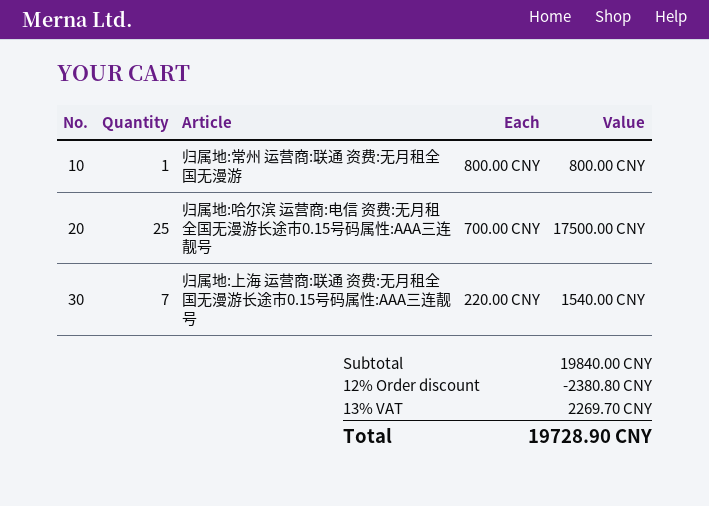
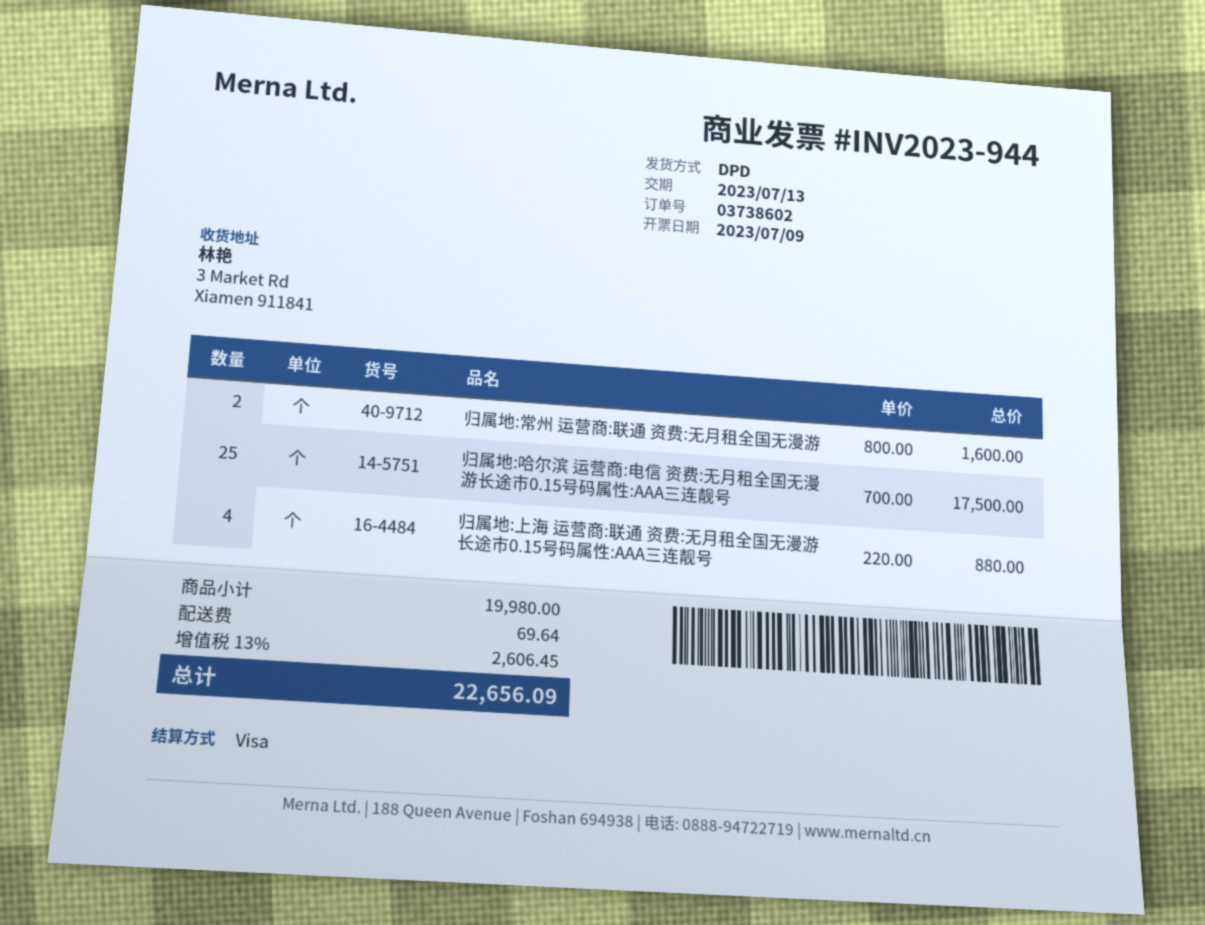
归属地:常州 运营商:联通 资费:无月租全国无漫游: 1 x 800.00 = 800.00 -> 2 x 800.00 = 1600.00
归属地:上海 运营商:联通 资费:无月租全国无漫游长途市0.15号码属性:AAA三连靓号: 7 x 220.00 = 1540.00 -> 4 x 220.00 = 880.00
subtotal: 19840.00 -> 19980.00
discount: 12% = 2380.80 -> none
shipping: none -> 69.64
tax: 13% = 2269.70 -> 13% = 2606.45
total: 19728.90 -> 22656.09

